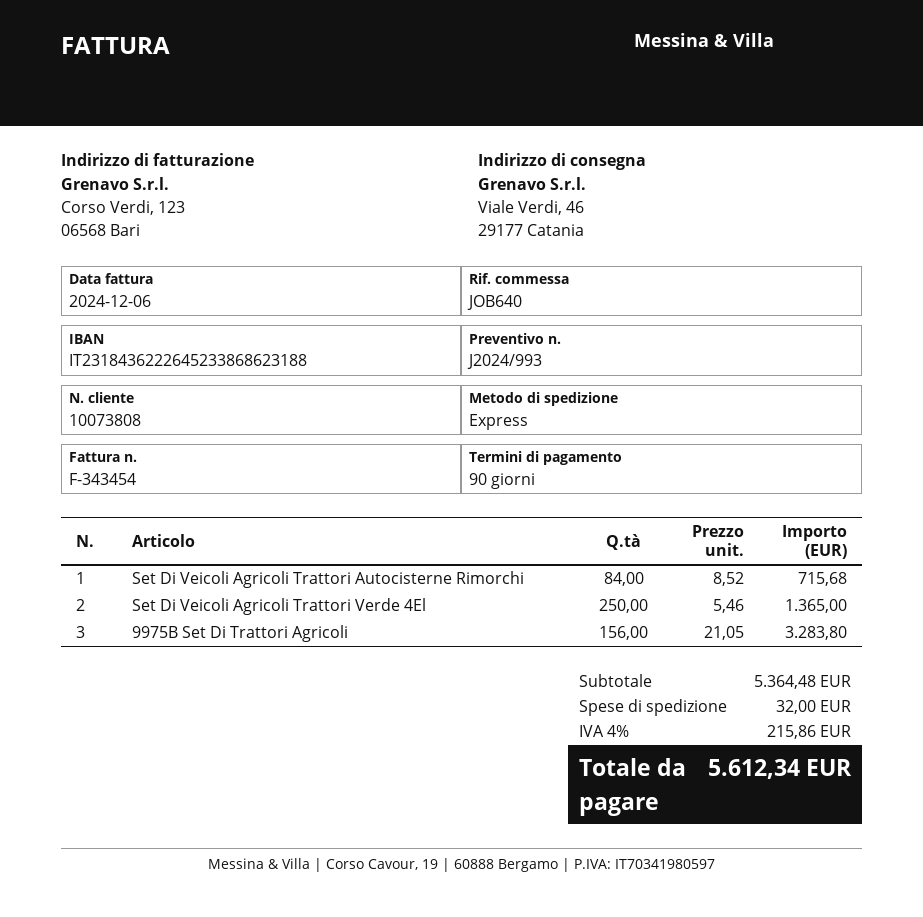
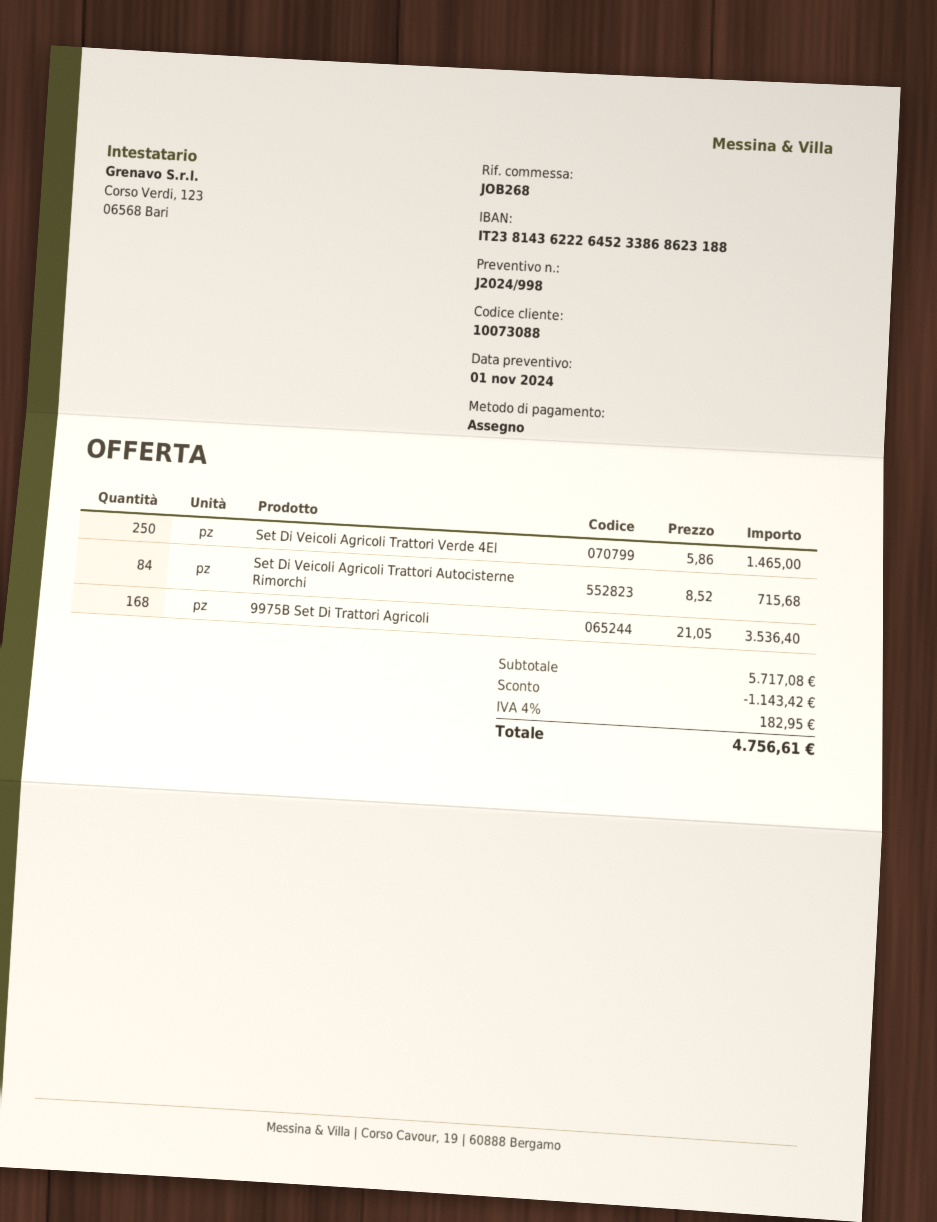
quote number: J2024/993 -> J2024/998
customer number: 10073808 -> 10073088
reference: JOB640 -> JOB268
bank account: IT2318436222645233868623188 -> IT2381436222645233868623188
Set Di Veicoli Agricoli Trattori Verde 4El: 250 x 5.46 = 1365.00 -> 250 x 5.86 = 1465.00
9975B Set Di Trattori Agricoli: 156 x 21.05 = 3283.80 -> 168 x 21.05 = 3536.40
subtotal: 5364.48 -> 5717.08
discount: none -> 1143.42
shipping: 32.00 -> none
tax: 4% = 215.86 -> 4% = 182.95
total: 5612.34 -> 4756.61

